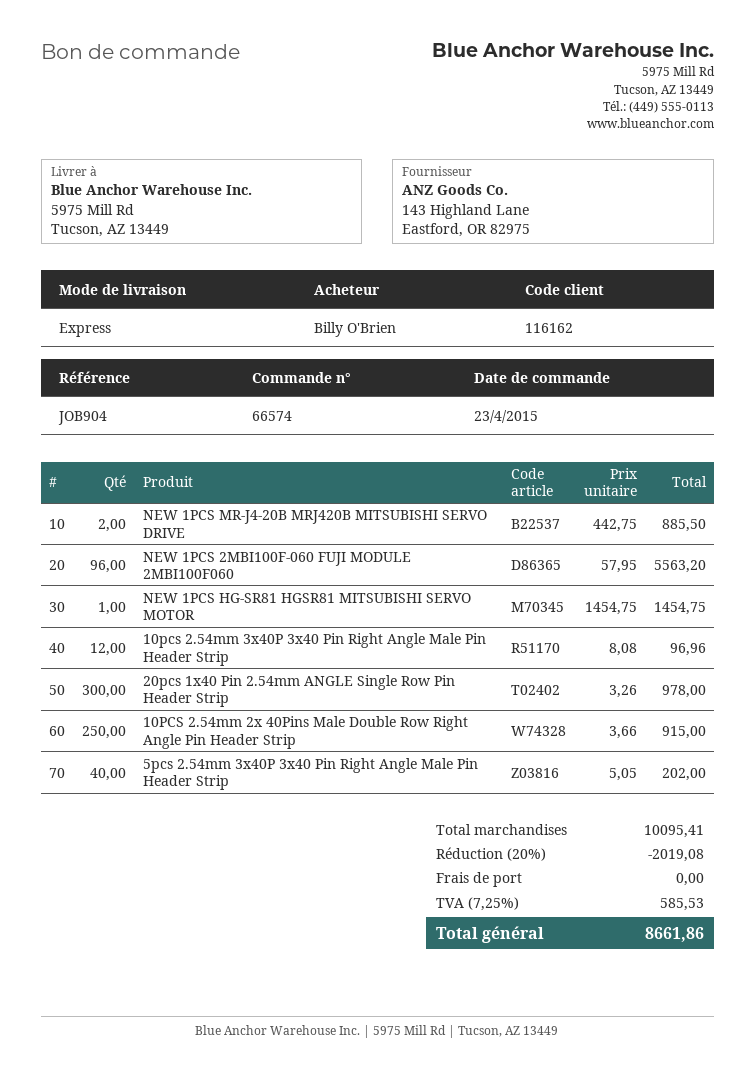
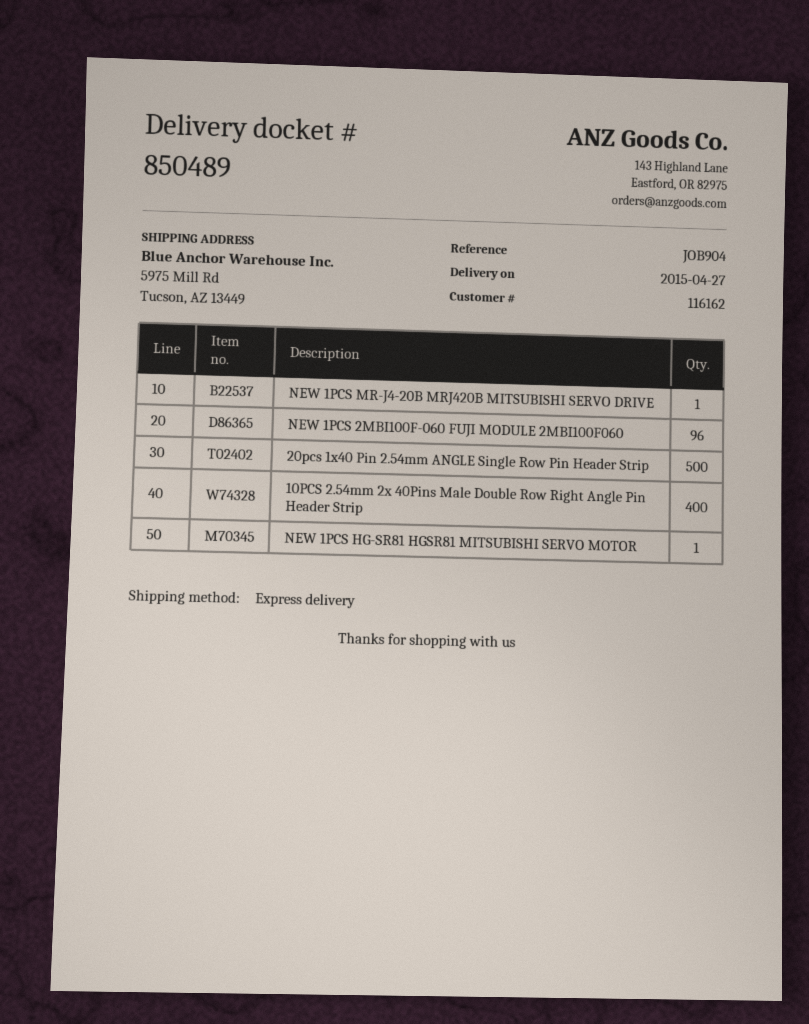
NEW 1PCS MR-J4-20B MRJ420B MITSUBISHI SERVO DRIVE: 2 -> 1
10pcs 2.54mm 3x40P 3x40 Pin Right Angle Male Pin Header Strip: 12 -> none
20pcs 1x40 Pin 2.54mm ANGLE Single Row Pin Header Strip: 300 -> 500
10PCS 2.54mm 2x 40Pins Male Double Row Right Angle Pin Header Strip: 250 -> 400
5pcs 2.54mm 3x40P 3x40 Pin Right Angle Male Pin Header Strip: 40 -> none

